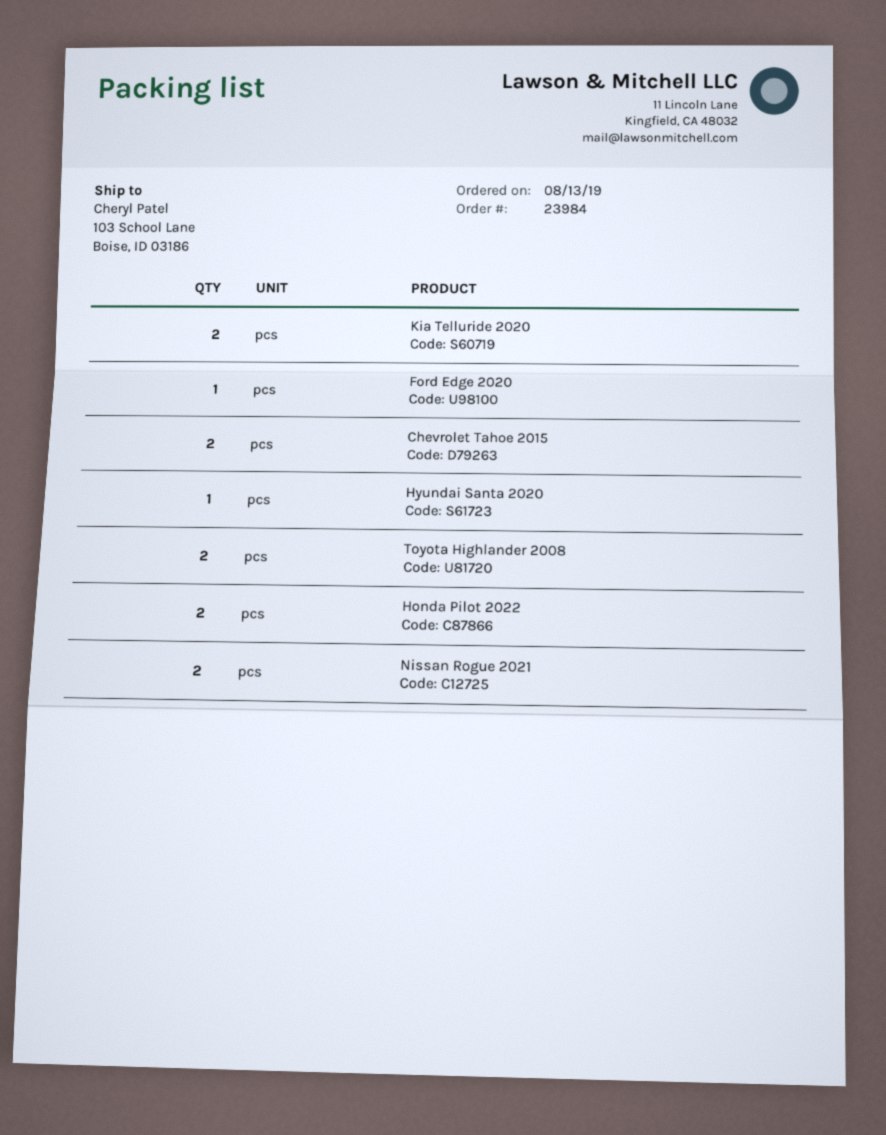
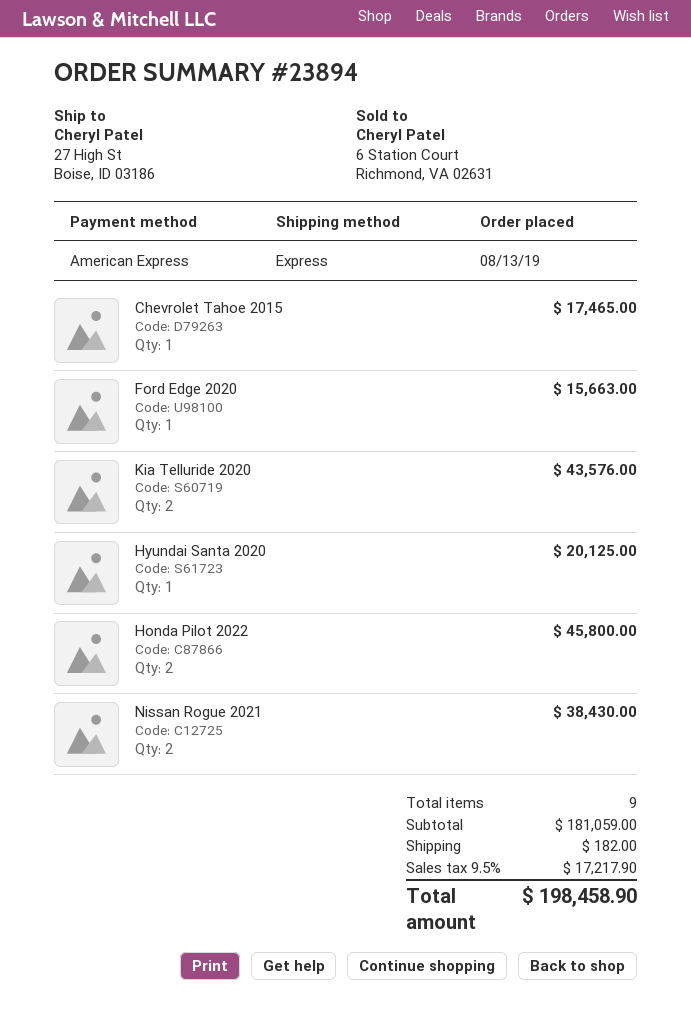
order number: 23984 -> 23894
ship to: 103 School Lane, Boise, ID 03186 -> 27 High St, Boise, ID 03186
Chevrolet Tahoe 2015: 2 -> 1
Toyota Highlander 2008: 2 -> none

